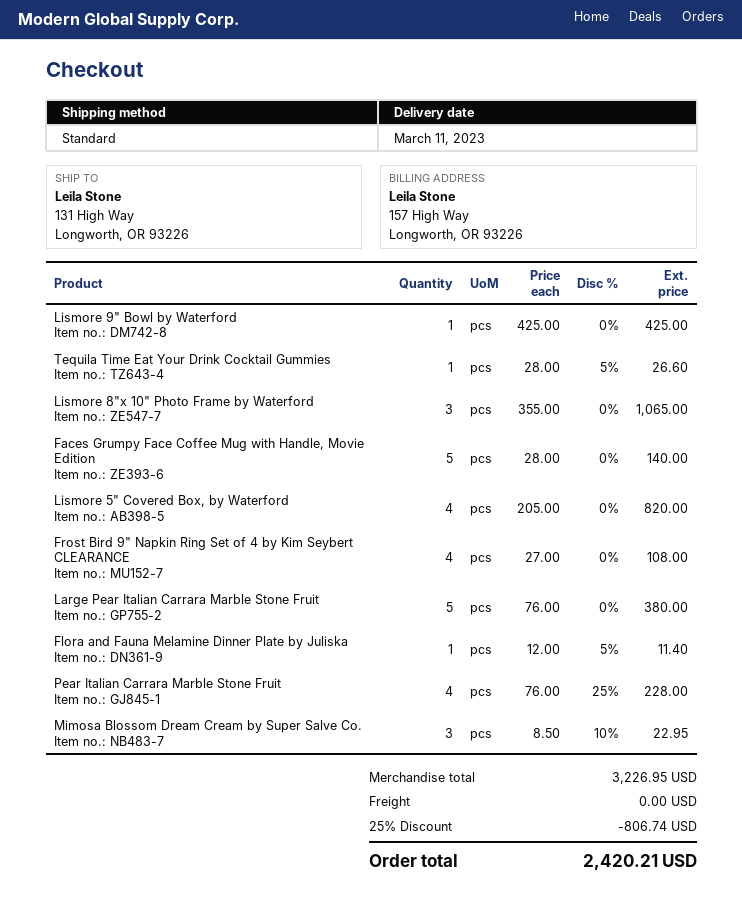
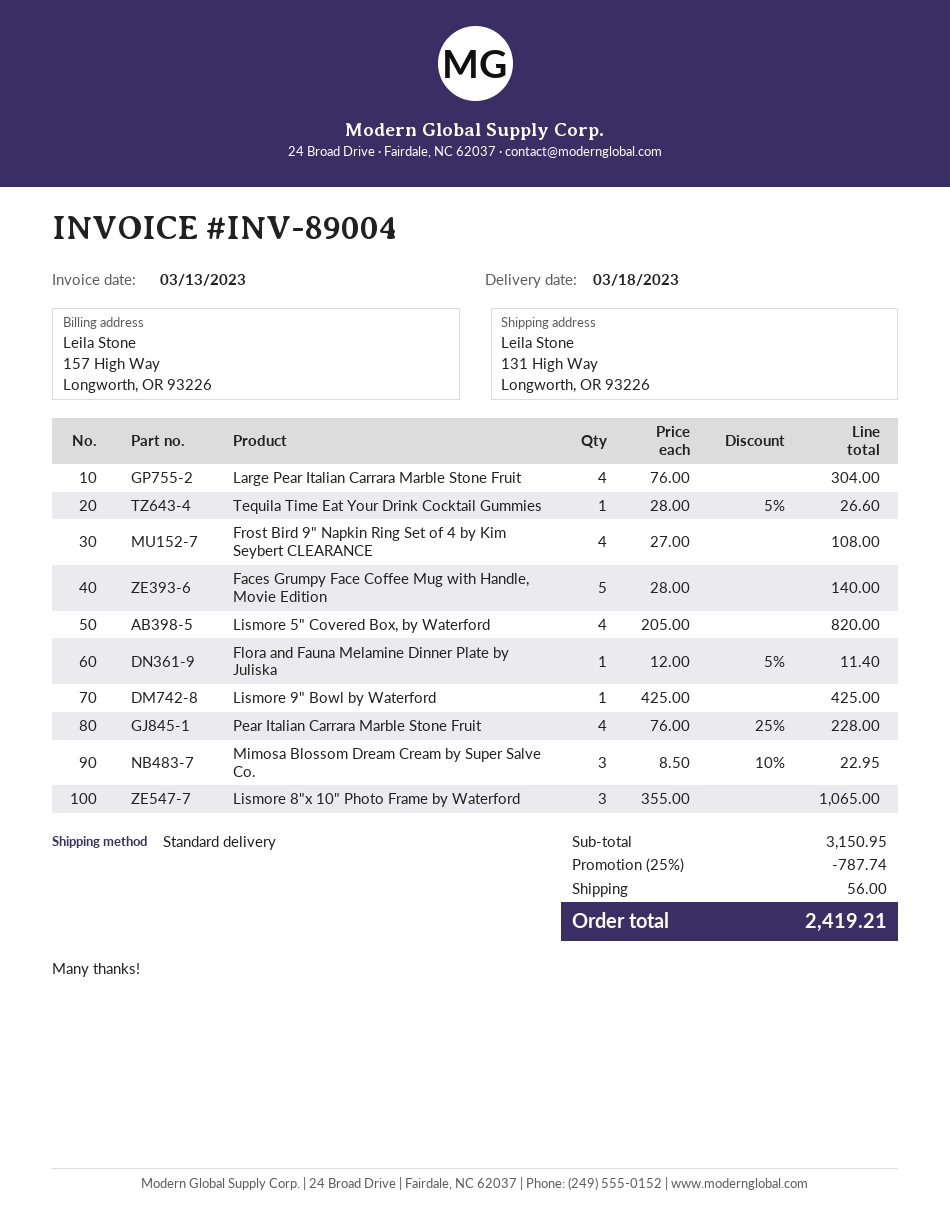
delivery date: 2023-03-11 -> 2023-03-18
Large Pear Italian Carrara Marble Stone Fruit: 5 x 76.00 = 380.00 -> 4 x 76.00 = 304.00
subtotal: 3226.95 -> 3150.95
discount: 25% = 806.74 -> 25% = 787.74
shipping: 0.00 -> 56.00
total: 2420.21 -> 2419.21

